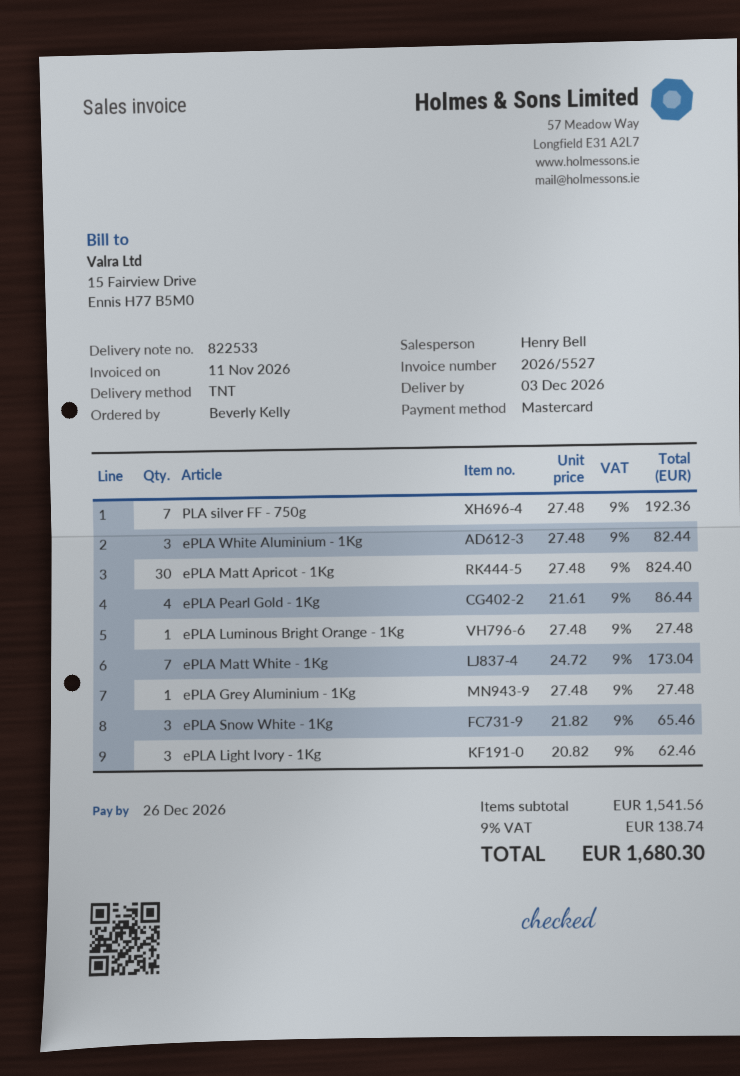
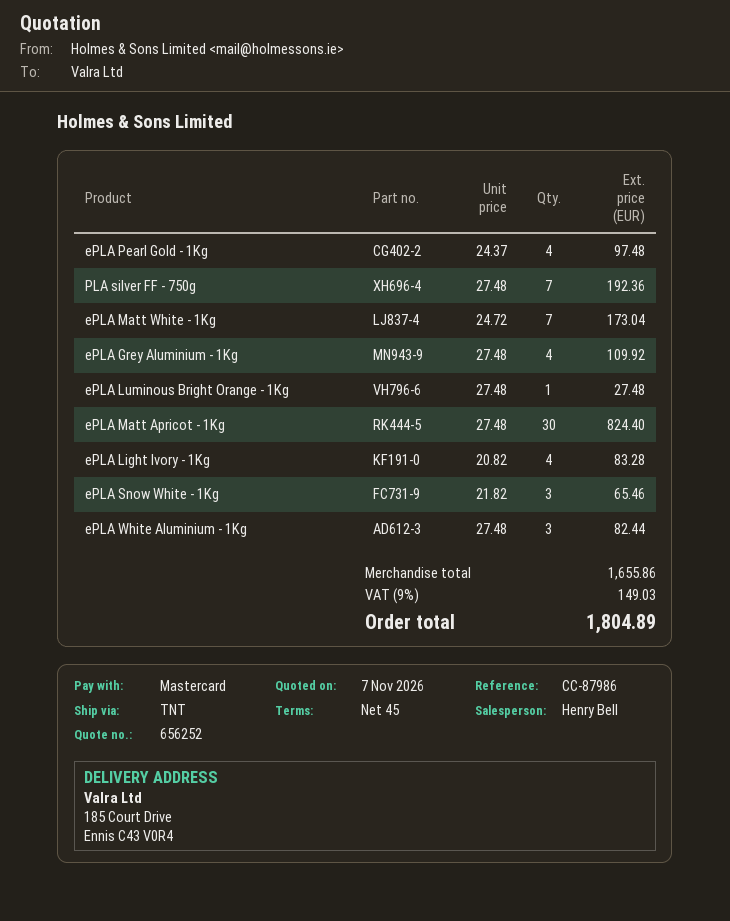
ePLA Pearl Gold - 1Kg: 4 x 21.61 = 86.44 -> 4 x 24.37 = 97.48
ePLA Grey Aluminium - 1Kg: 1 x 27.48 = 27.48 -> 4 x 27.48 = 109.92
ePLA Light Ivory - 1Kg: 3 x 20.82 = 62.46 -> 4 x 20.82 = 83.28
subtotal: 1541.56 -> 1655.86
tax: 9% = 138.74 -> 9% = 149.03
total: 1680.30 -> 1804.89

